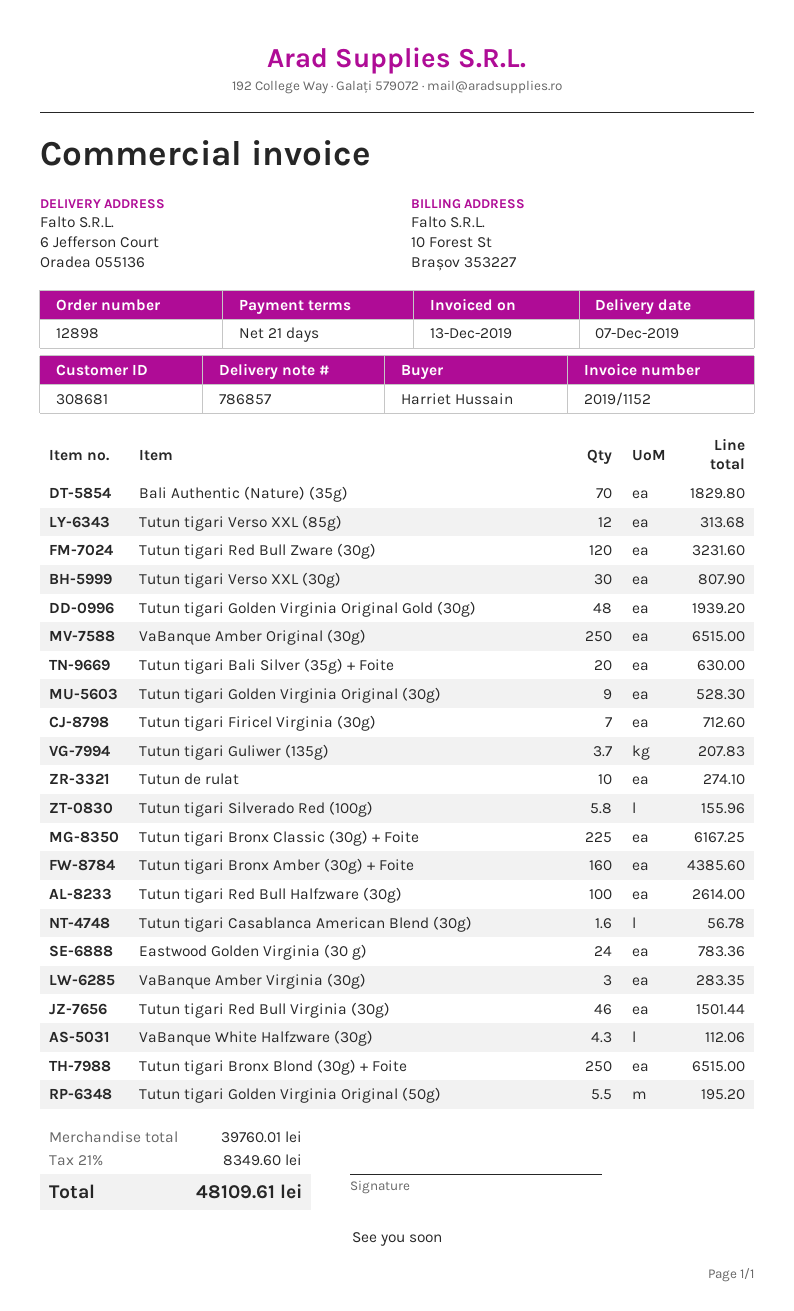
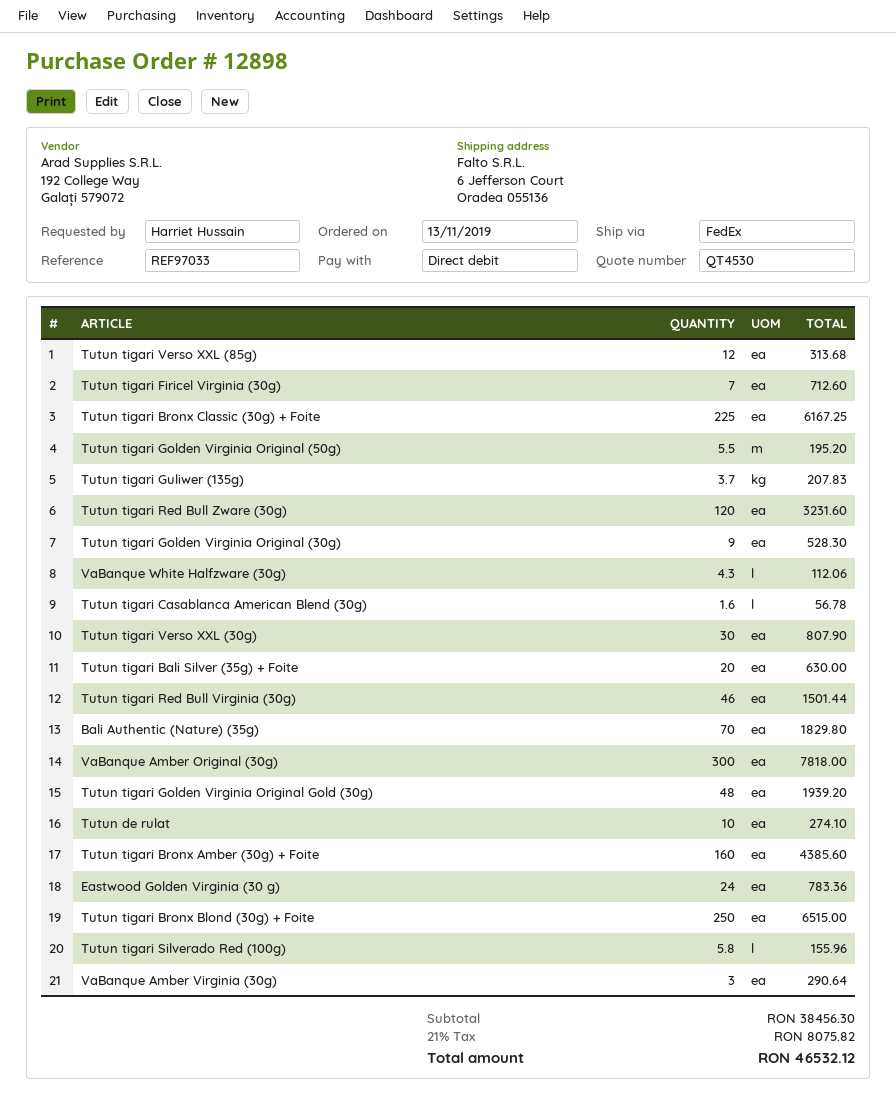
VaBanque Amber Original (30g): 250 for 6515.00 -> 300 for 7818.00
Tutun tigari Red Bull Halfzware (30g): 100 for 2614.00 -> none
VaBanque Amber Virginia (30g): 3 for 283.35 -> 3 for 290.64
subtotal: 39760.01 -> 38456.30
tax: 21% = 8349.60 -> 21% = 8075.82
total: 48109.61 -> 46532.12

